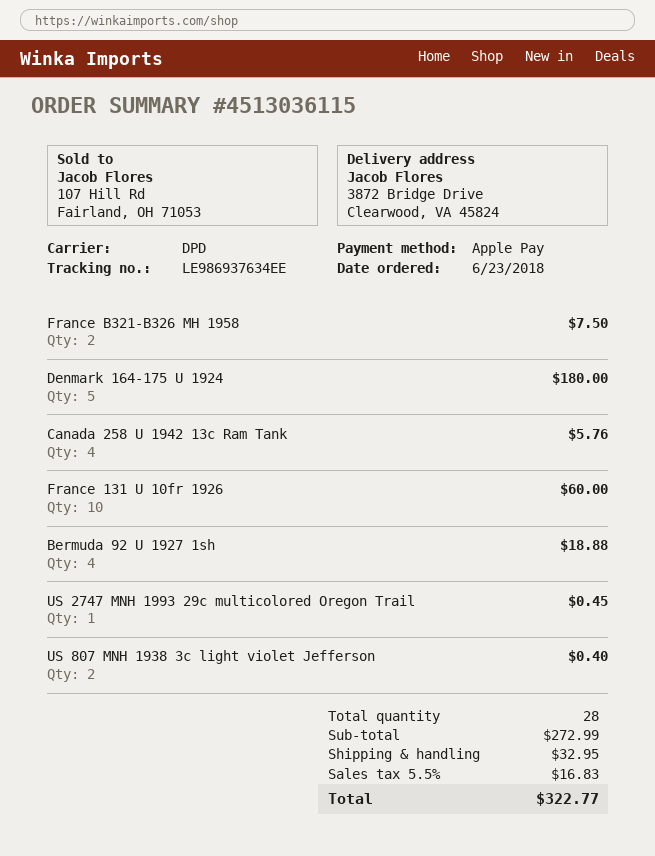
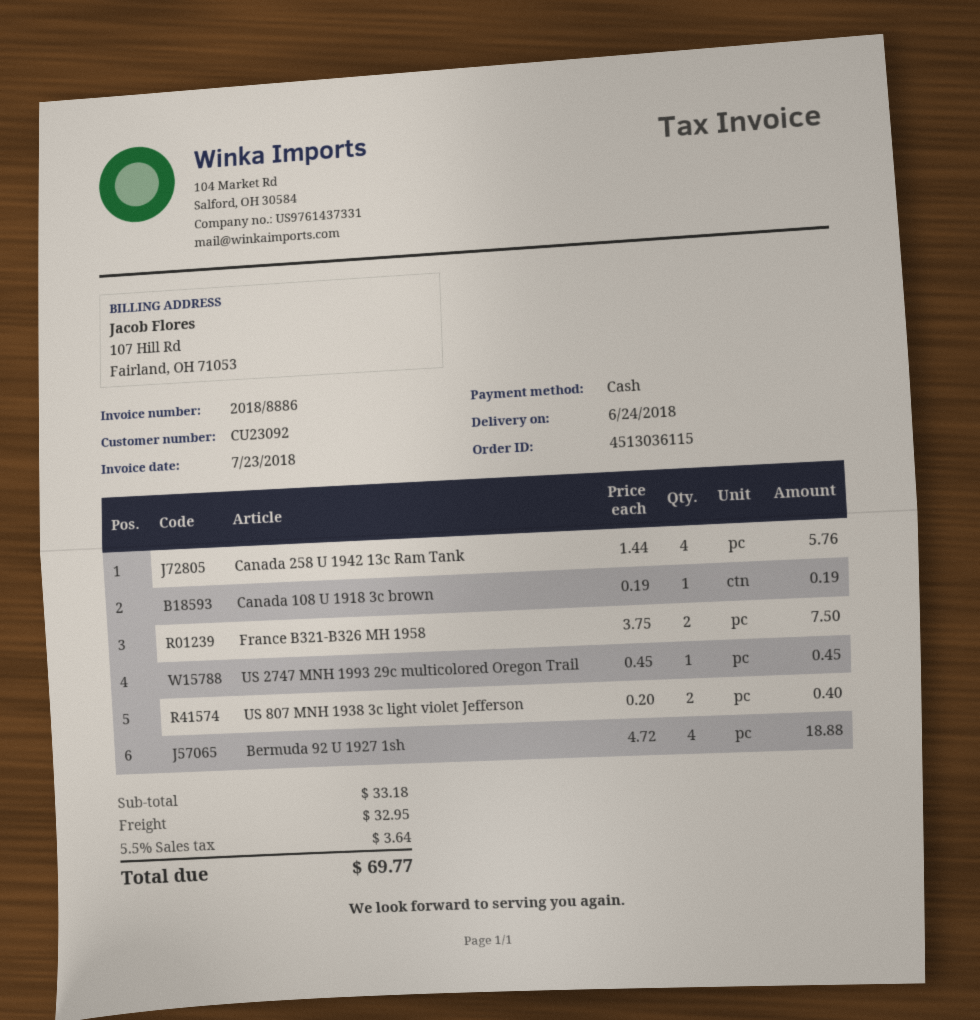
payment method: Apple Pay -> cash
Denmark 164-175 U 1924: 5 for 180.00 -> none
France 131 U 10fr 1926: 10 for 60.00 -> none
Canada 108 U 1918 3c brown: none -> 1 for 0.19
subtotal: 272.99 -> 33.18
tax: 5.5% = 16.83 -> 5.5% = 3.64
total: 322.77 -> 69.77

